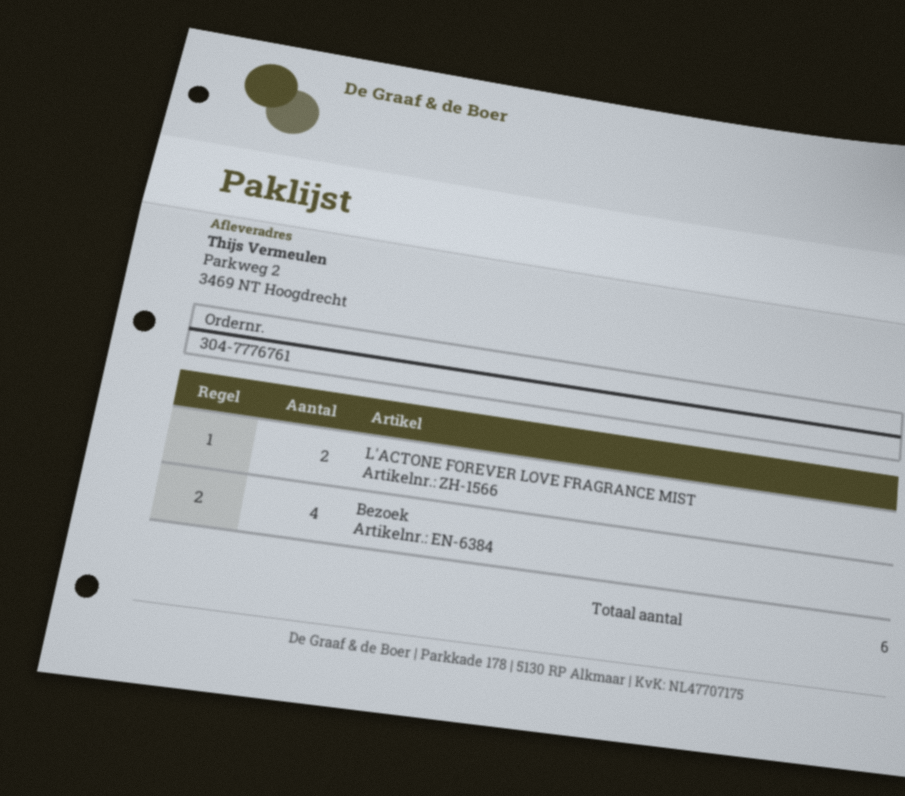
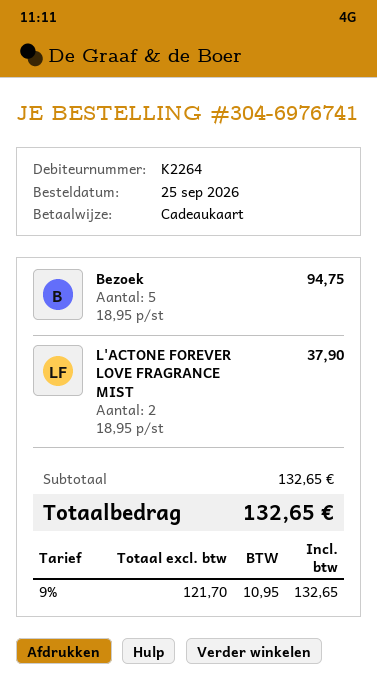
order number: 304-7776761 -> 304-6976741
Bezoek: 4 -> 5

